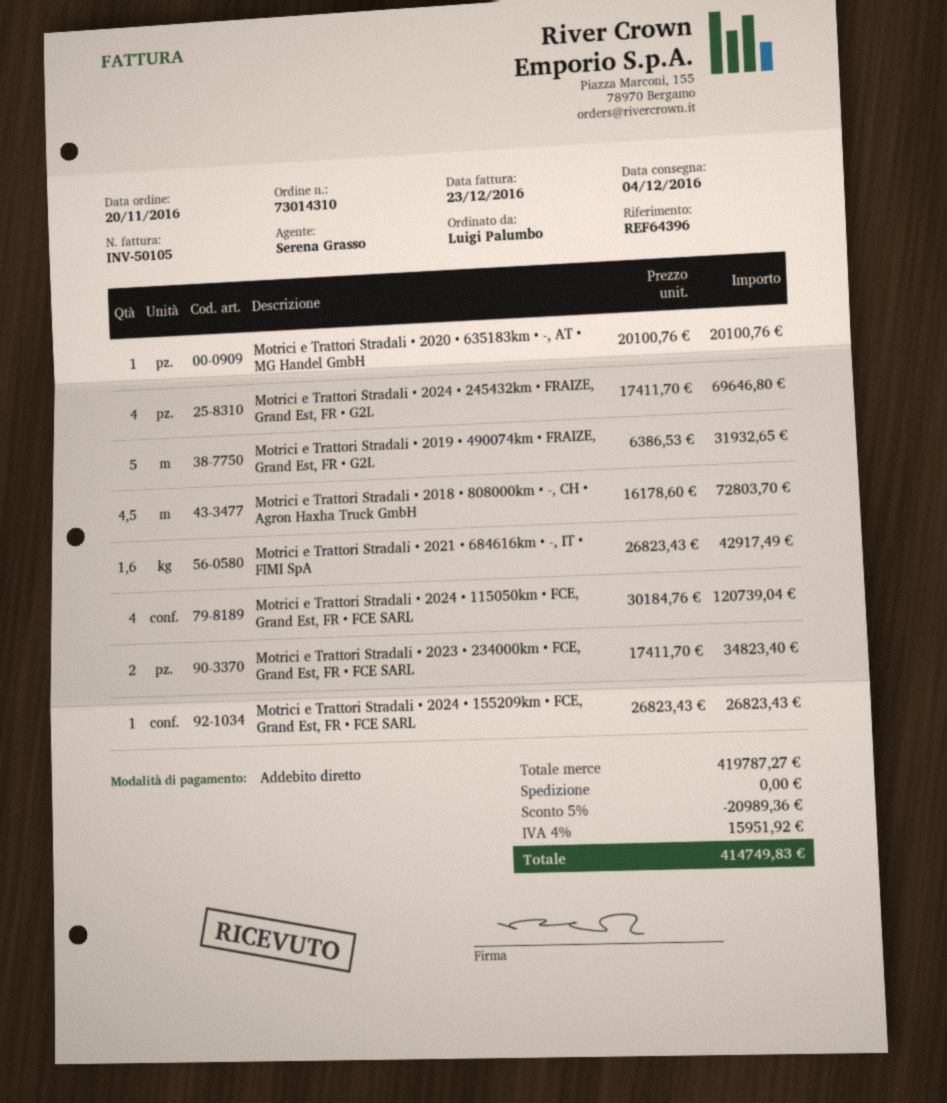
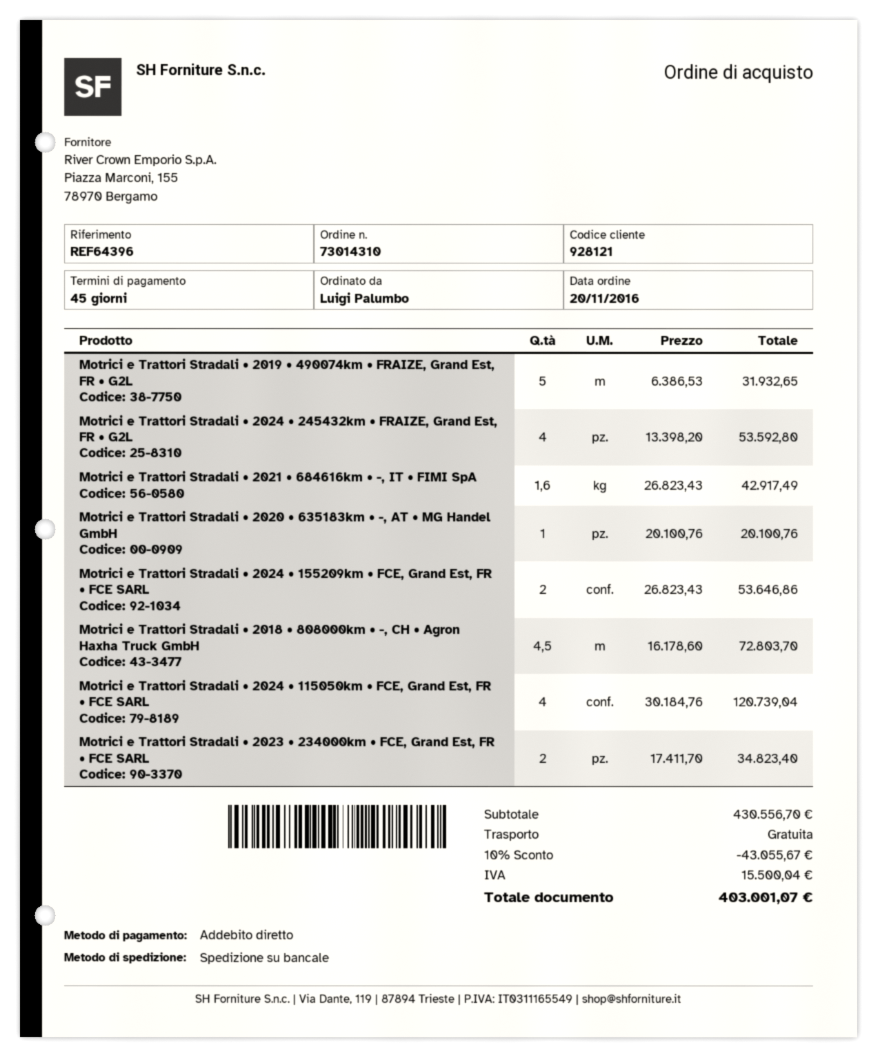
Motrici e Trattori Stradali • 2024 • 245432km • FRAIZE, Grand Est, FR • G2L: 4 x 17411.70 = 69646.80 -> 4 x 13398.20 = 53592.80
Motrici e Trattori Stradali • 2024 • 155209km • FCE, Grand Est, FR • FCE SARL: 1 x 26823.43 = 26823.43 -> 2 x 26823.43 = 53646.86
subtotal: 419787.27 -> 430556.70
discount: 5% = 20989.36 -> 10% = 43055.67
tax: 15951.92 -> 15500.04
total: 414749.83 -> 403001.07

